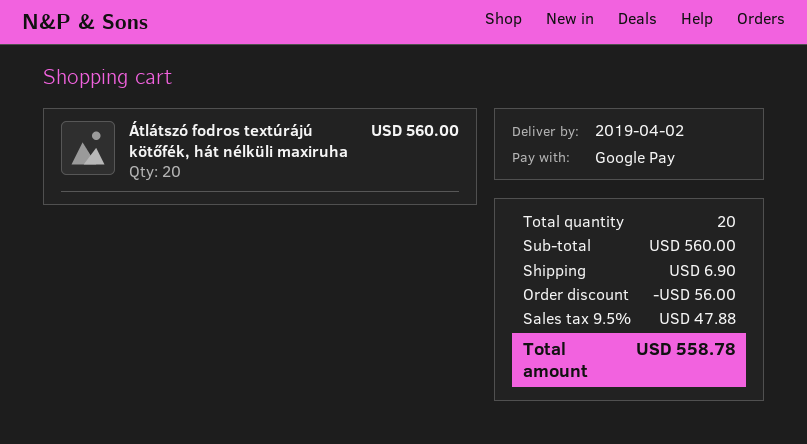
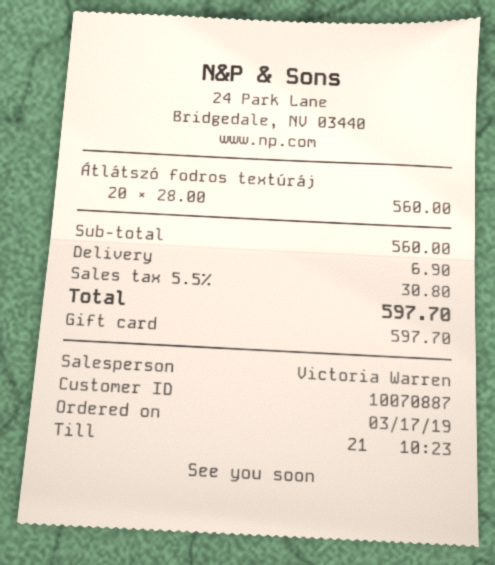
payment method: Google Pay -> gift card
discount: 56.00 -> none
tax: 9.5% = 47.88 -> 5.5% = 30.80
total: 558.78 -> 597.70

